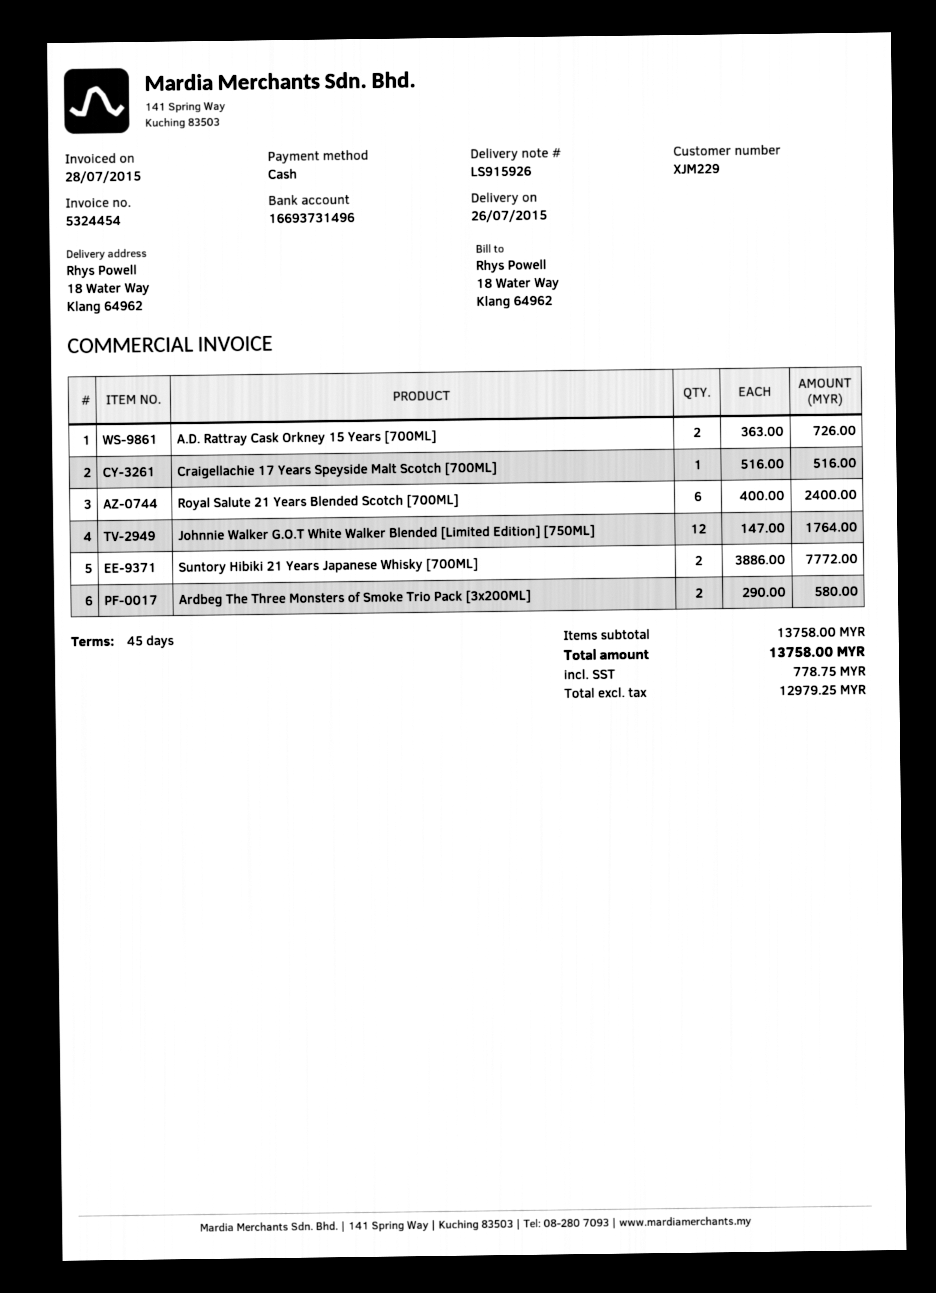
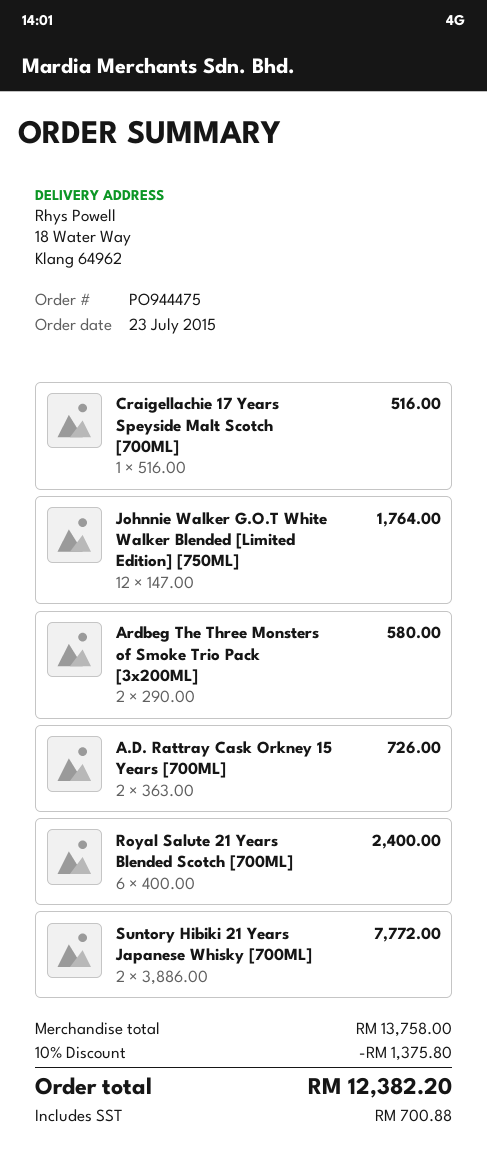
discount: none -> 10% = 1375.80
tax: 778.75 -> 700.88
total: 13758.00 -> 12382.20

